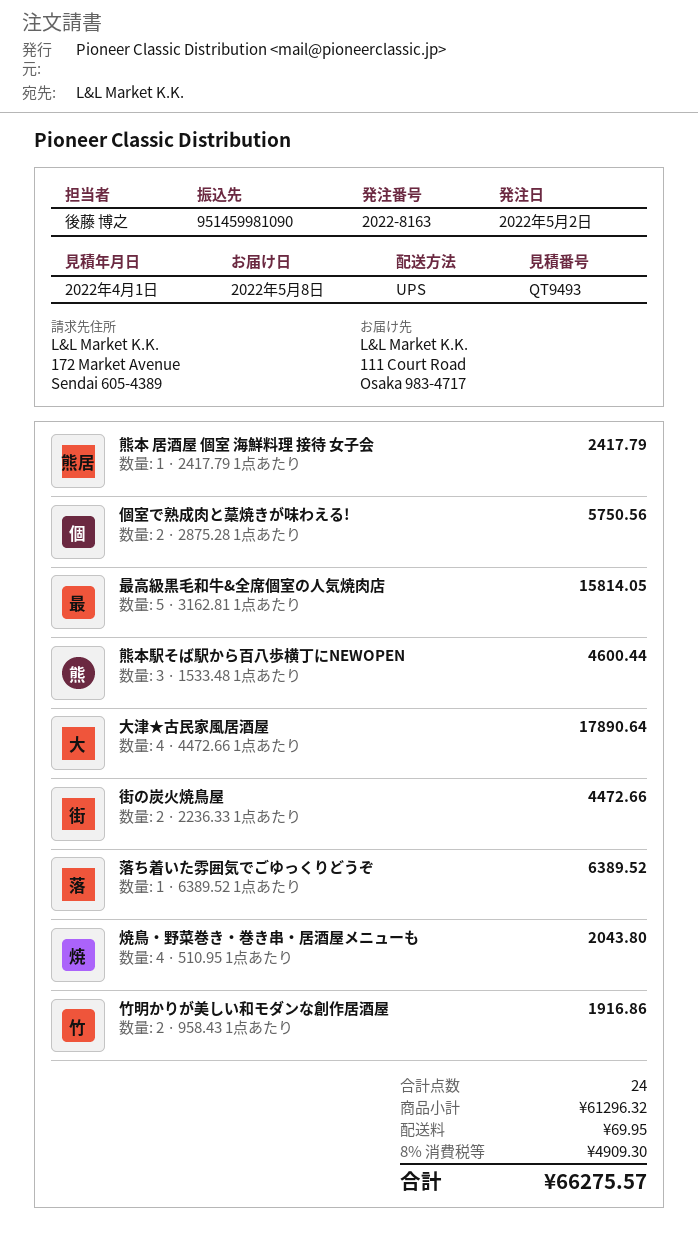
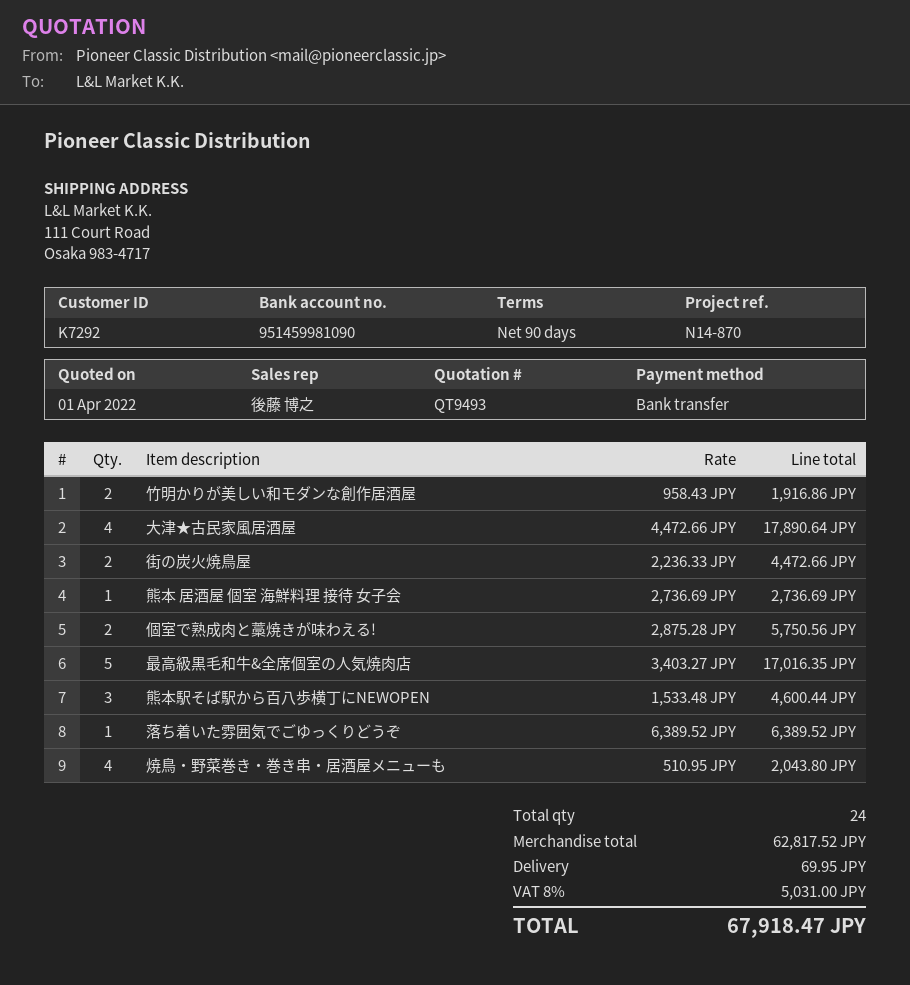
熊本 居酒屋 個室 海鮮料理 接待 女子会: 1 x 2417.79 = 2417.79 -> 1 x 2736.69 = 2736.69
最高級黒毛和牛&全席個室の人気焼肉店: 5 x 3162.81 = 15814.05 -> 5 x 3403.27 = 17016.35
subtotal: 61296.32 -> 62817.52
tax: 8% = 4909.30 -> 8% = 5031.00
total: 66275.57 -> 67918.47

